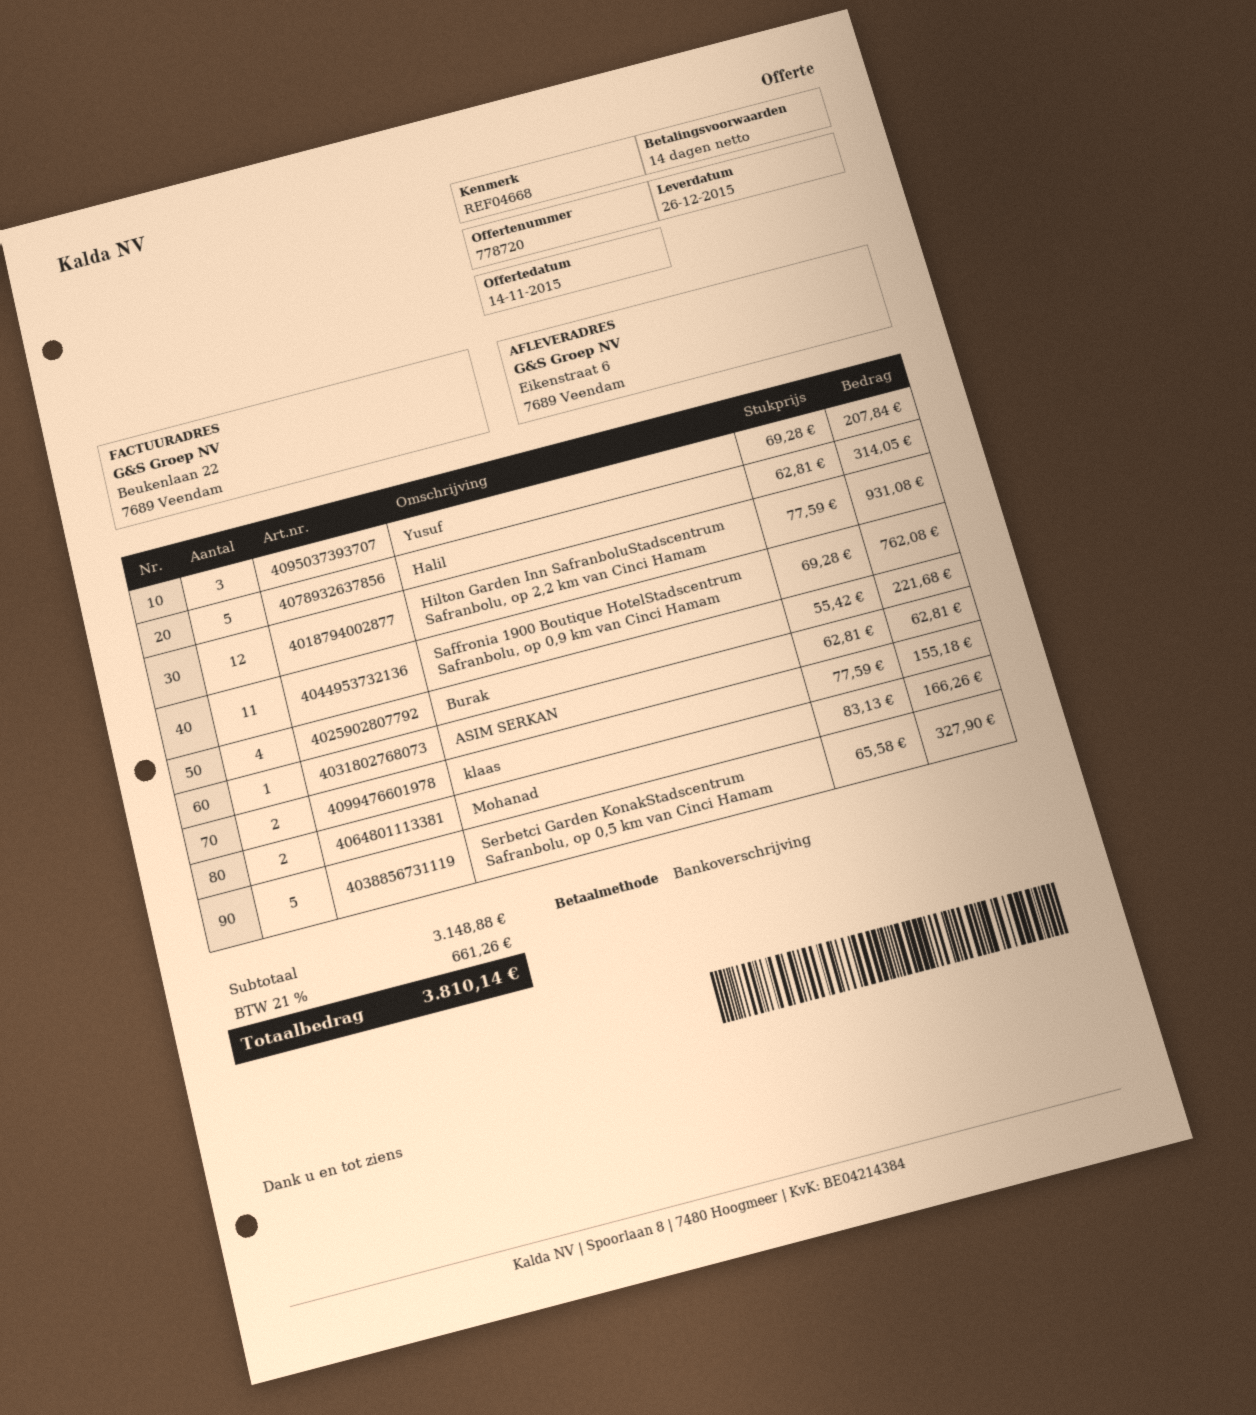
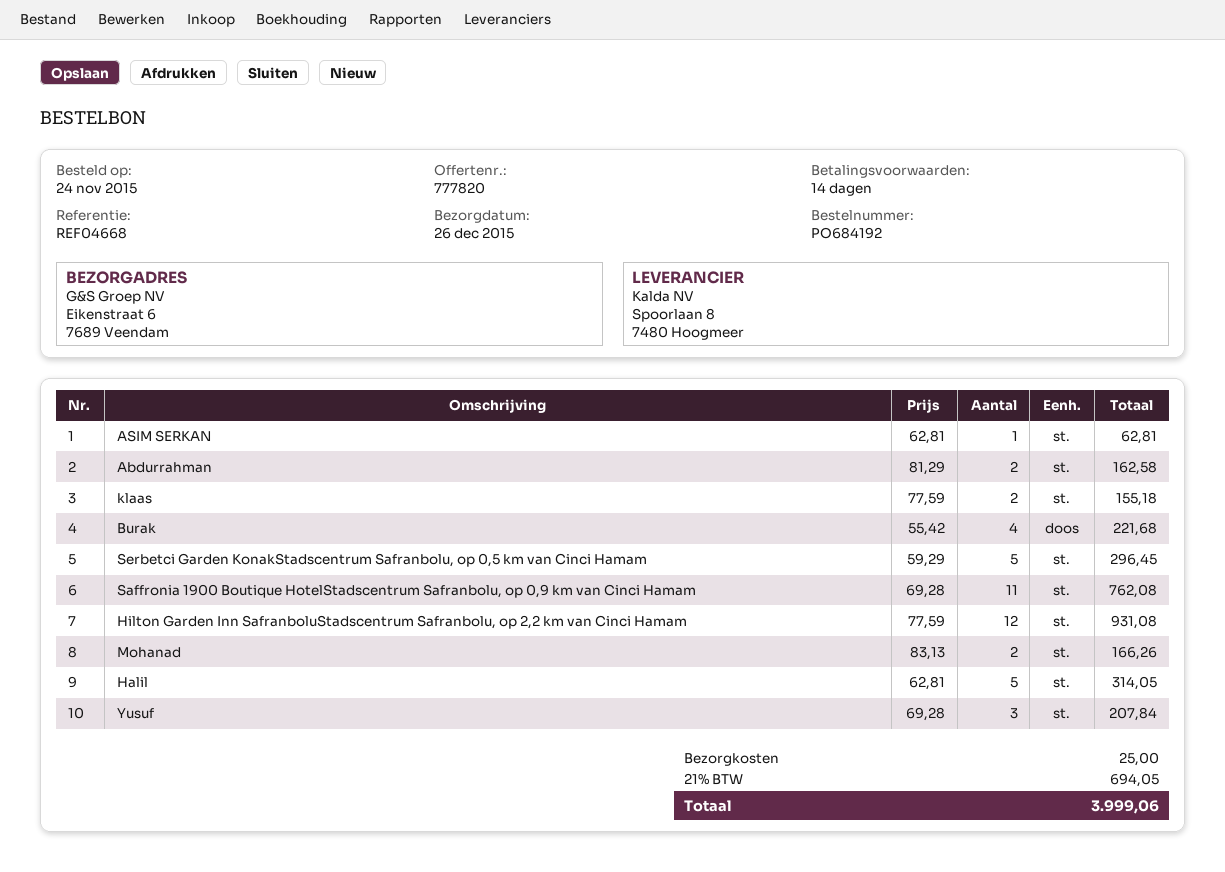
quote number: 778720 -> 777820
Serbetci Garden KonakStadscentrum Safranbolu, op 0,5 km van Cinci Hamam: 5 x 65.58 = 327.90 -> 5 x 59.29 = 296.45
Abdurrahman: none -> 2 x 81.29 = 162.58
shipping: none -> 25.00
tax: 21% = 661.26 -> 21% = 694.05
total: 3810.14 -> 3999.06

